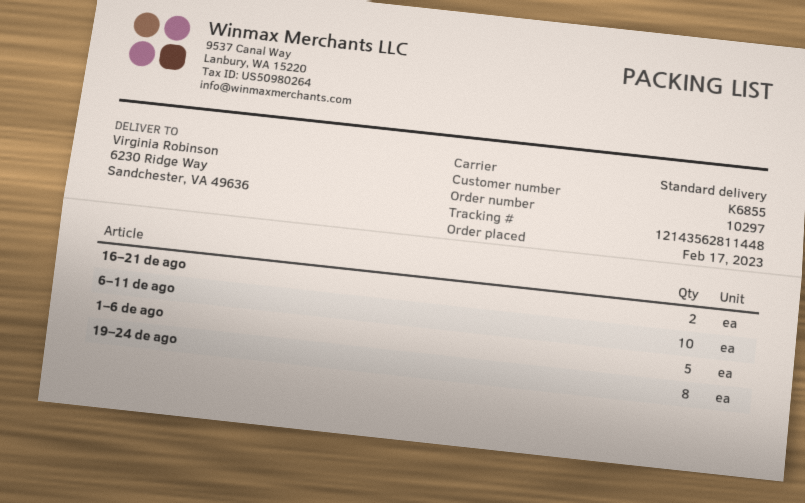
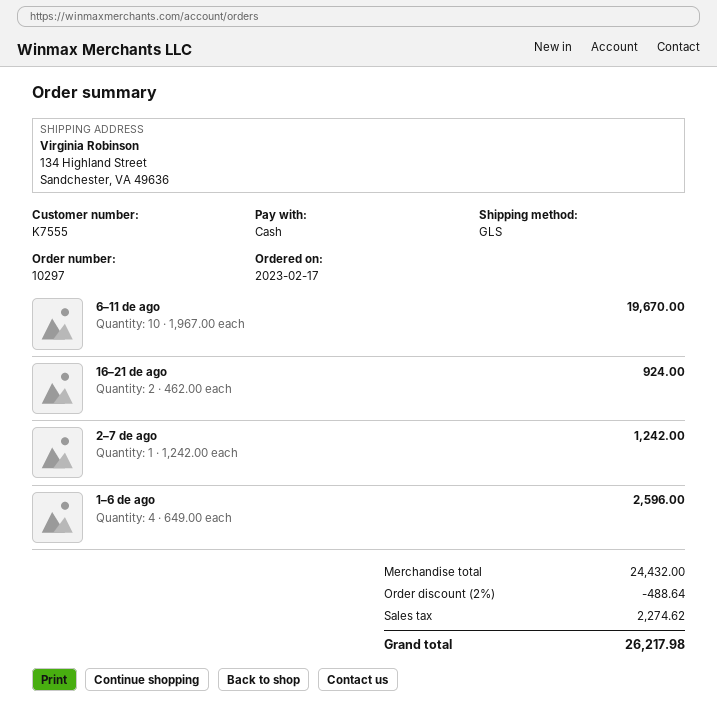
customer number: K6855 -> K7555
shipping method: standard -> GLS
ship to: 6230 Ridge Way, Sandchester, VA 49636 -> 134 Highland Street, Sandchester, VA 49636
1–6 de ago: 5 -> 4
19–24 de ago: 8 -> none
2–7 de ago: none -> 1

